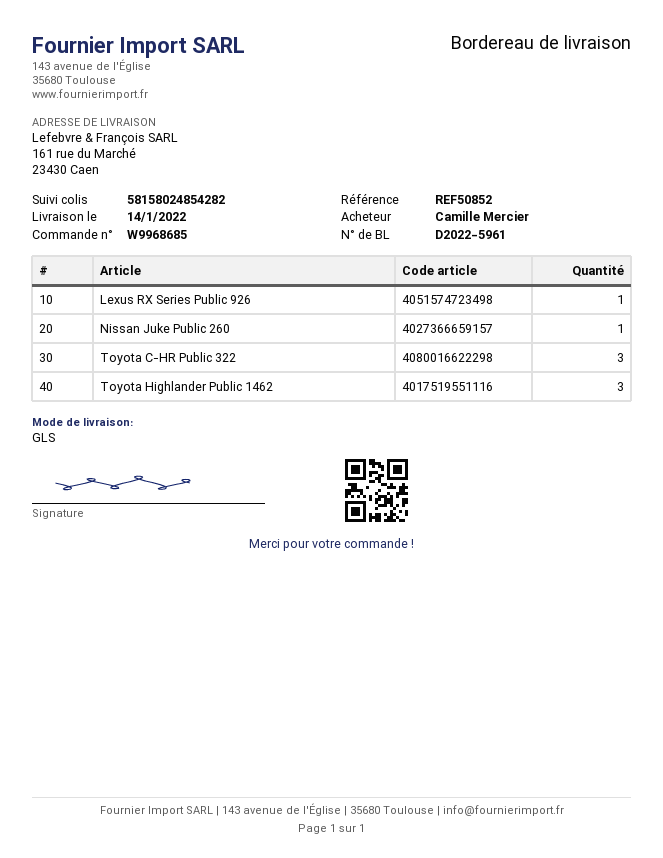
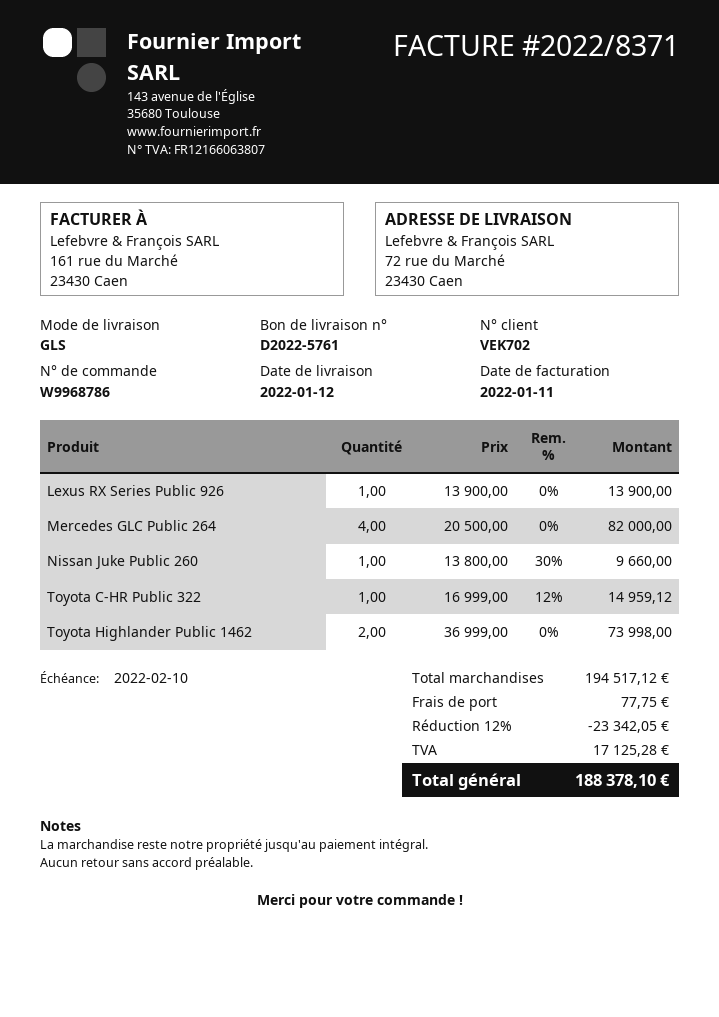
order number: W9968685 -> W9968786
delivery note number: D2022-5961 -> D2022-5761
delivery date: 2022-01-14 -> 2022-01-12
ship to: 161 rue du Marché, 23430 Caen -> 72 rue du Marché, 23430 Caen
Toyota C-HR Public 322: 3 -> 1
Toyota Highlander Public 1462: 3 -> 2
Mercedes GLC Public 264: none -> 4

